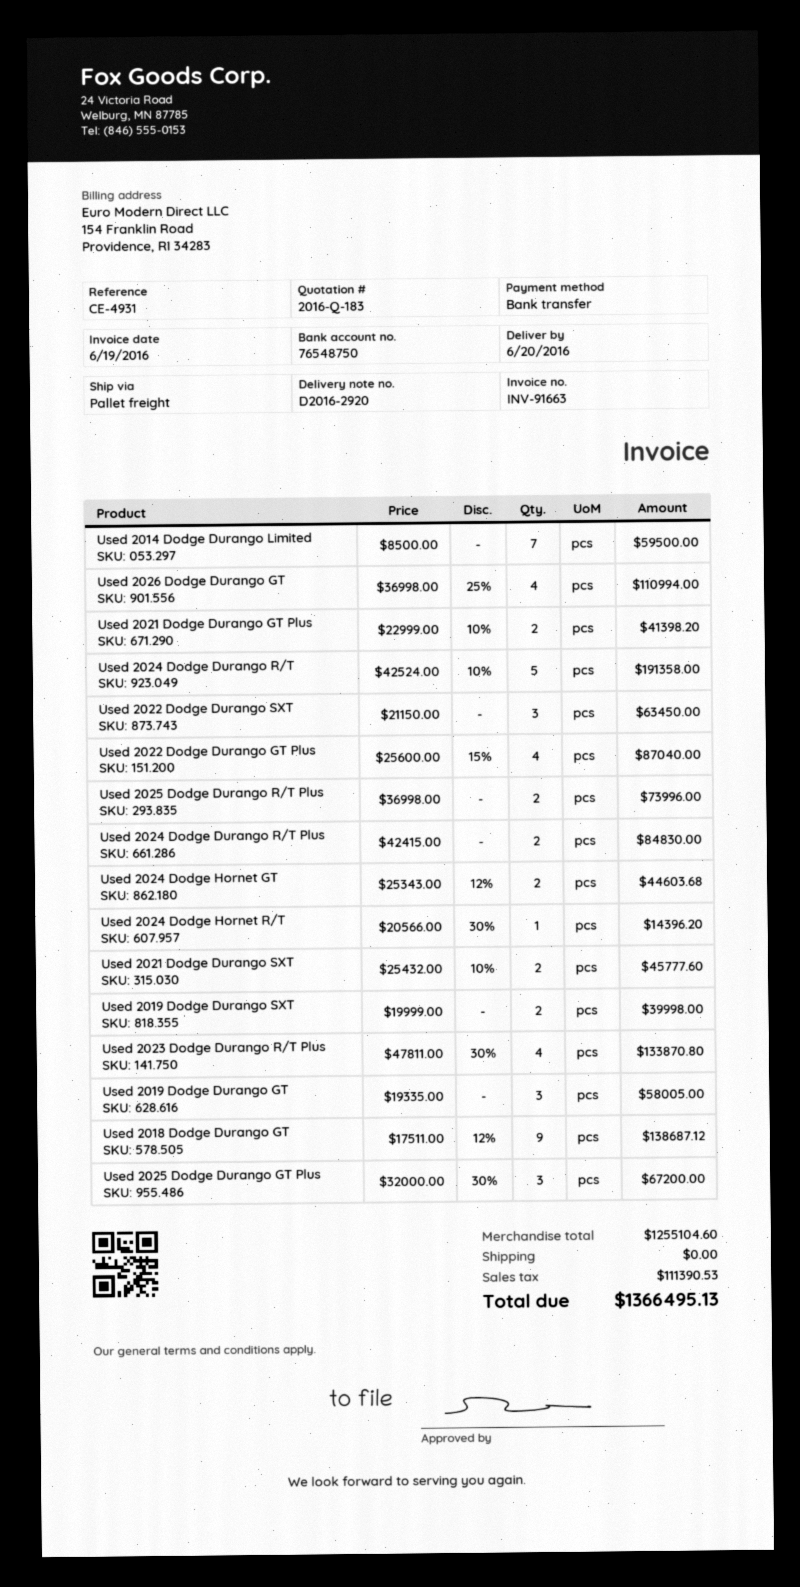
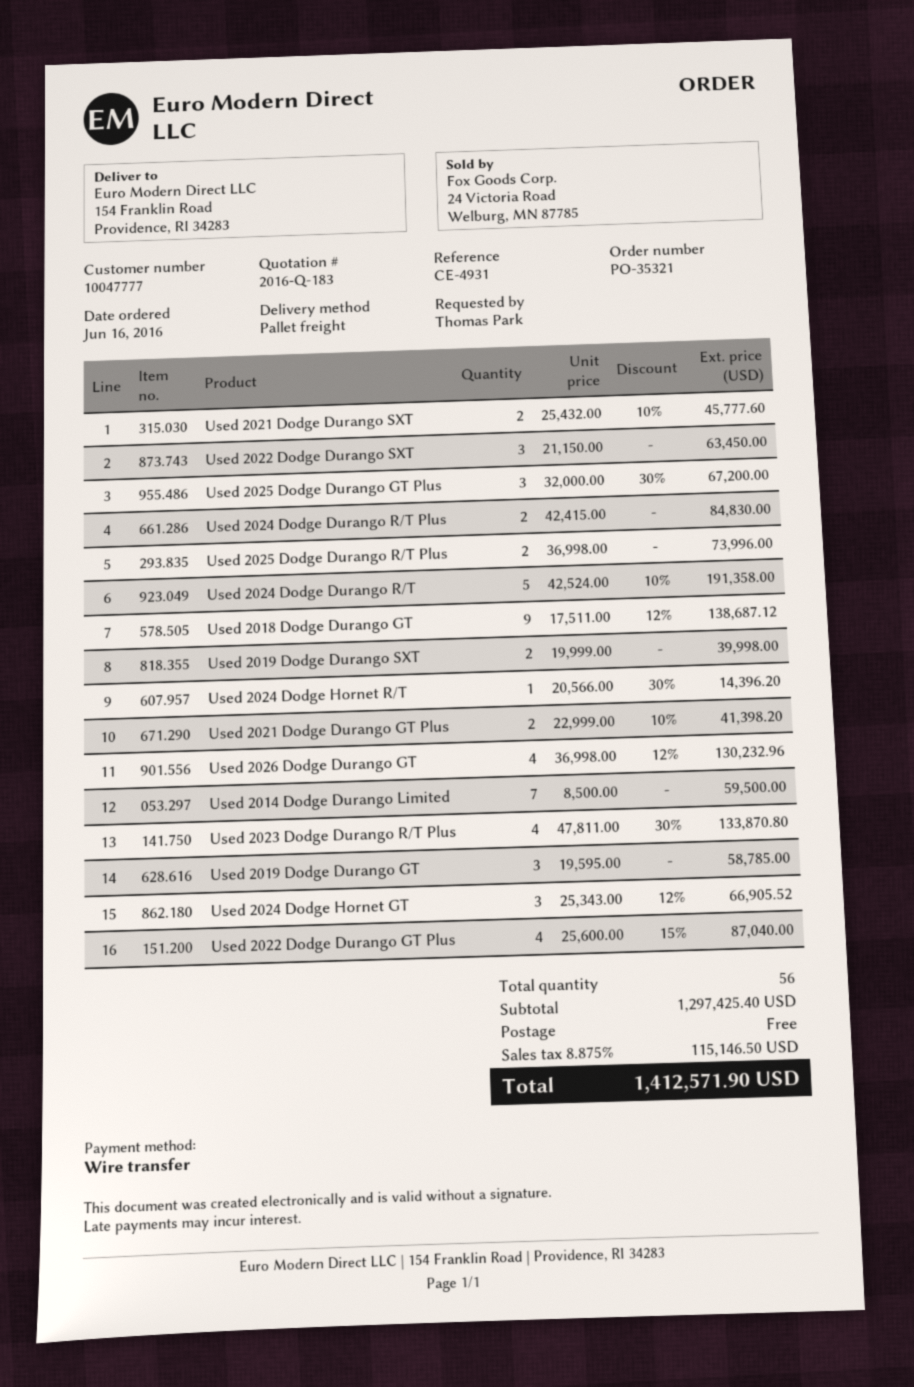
Used 2026 Dodge Durango GT: 4 x 36998.00 - 25% = 110994.00 -> 4 x 36998.00 - 12% = 130232.96
Used 2024 Dodge Hornet GT: 2 x 25343.00 - 12% = 44603.68 -> 3 x 25343.00 - 12% = 66905.52
Used 2019 Dodge Durango GT: 3 x 19335.00 = 58005.00 -> 3 x 19595.00 = 58785.00
subtotal: 1255104.60 -> 1297425.40
tax: 111390.53 -> 115146.50
total: 1366495.13 -> 1412571.90

